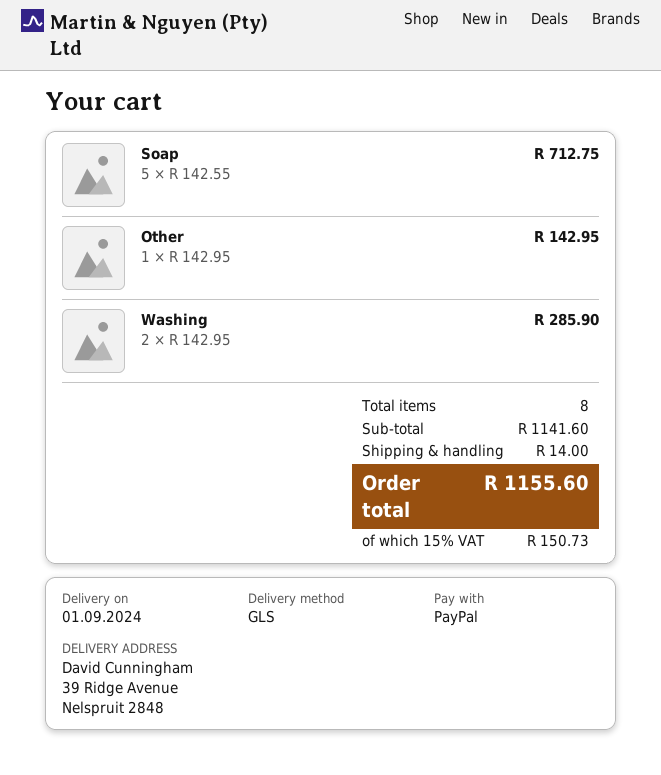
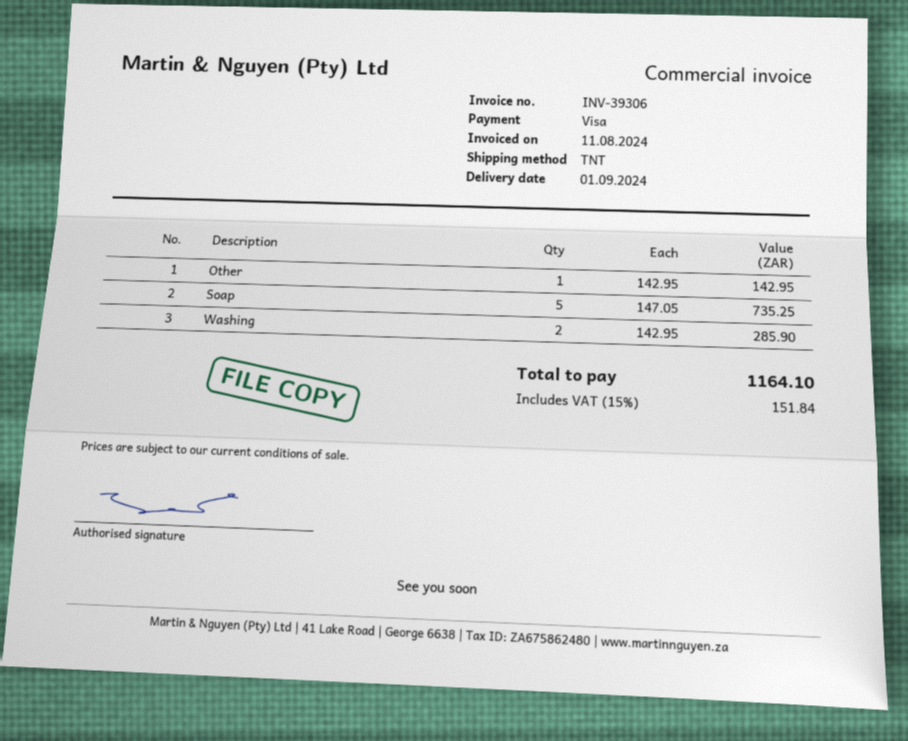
payment method: PayPal -> Visa
shipping method: GLS -> TNT
Soap: 5 x 142.55 = 712.75 -> 5 x 147.05 = 735.25
shipping: 14.00 -> none
tax: 15% = 150.73 -> 15% = 151.84
total: 1155.60 -> 1164.10

